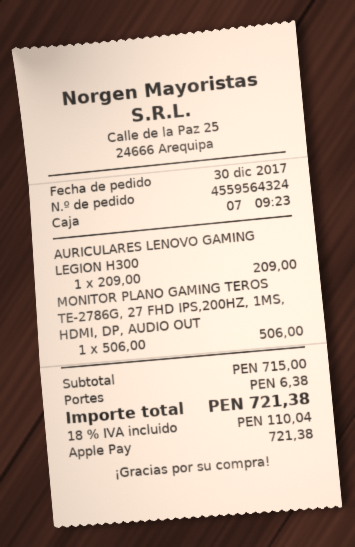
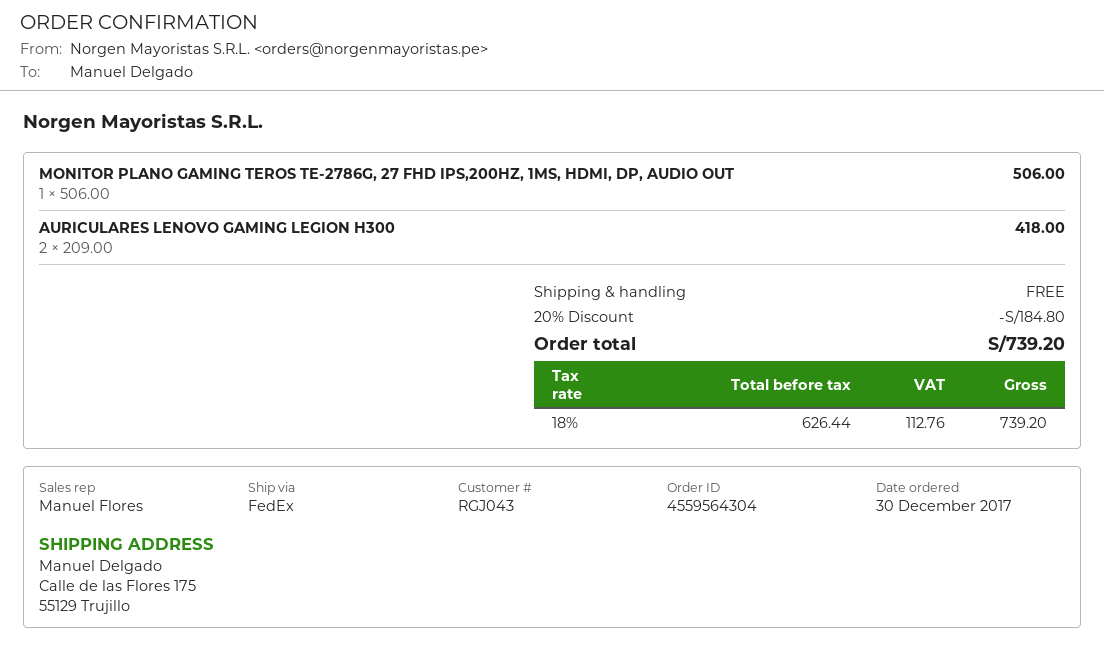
order number: 4559564324 -> 4559564304
AURICULARES LENOVO GAMING LEGION H300: 1 x 209.00 = 209.00 -> 2 x 209.00 = 418.00
discount: none -> 20% = 184.80
shipping: 6.38 -> 0.00
tax: 18% = 110.04 -> 18% = 112.76
total: 721.38 -> 739.20

